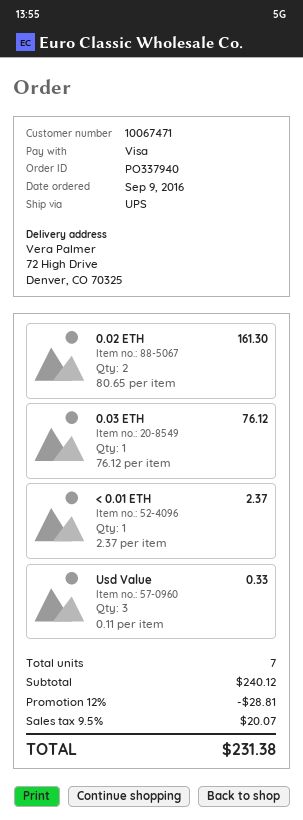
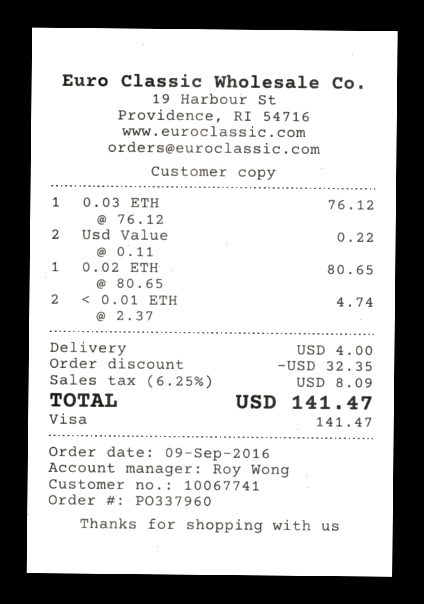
order number: PO337940 -> PO337960
customer number: 10067471 -> 10067741
0.02 ETH: 2 x 80.65 = 161.30 -> 1 x 80.65 = 80.65
< 0.01 ETH: 1 x 2.37 = 2.37 -> 2 x 2.37 = 4.74
Usd Value: 3 x 0.11 = 0.33 -> 2 x 0.11 = 0.22
discount: 28.81 -> 32.35
shipping: none -> 4.00
tax: 9.5% = 20.07 -> 6.25% = 8.09
total: 231.38 -> 141.47

